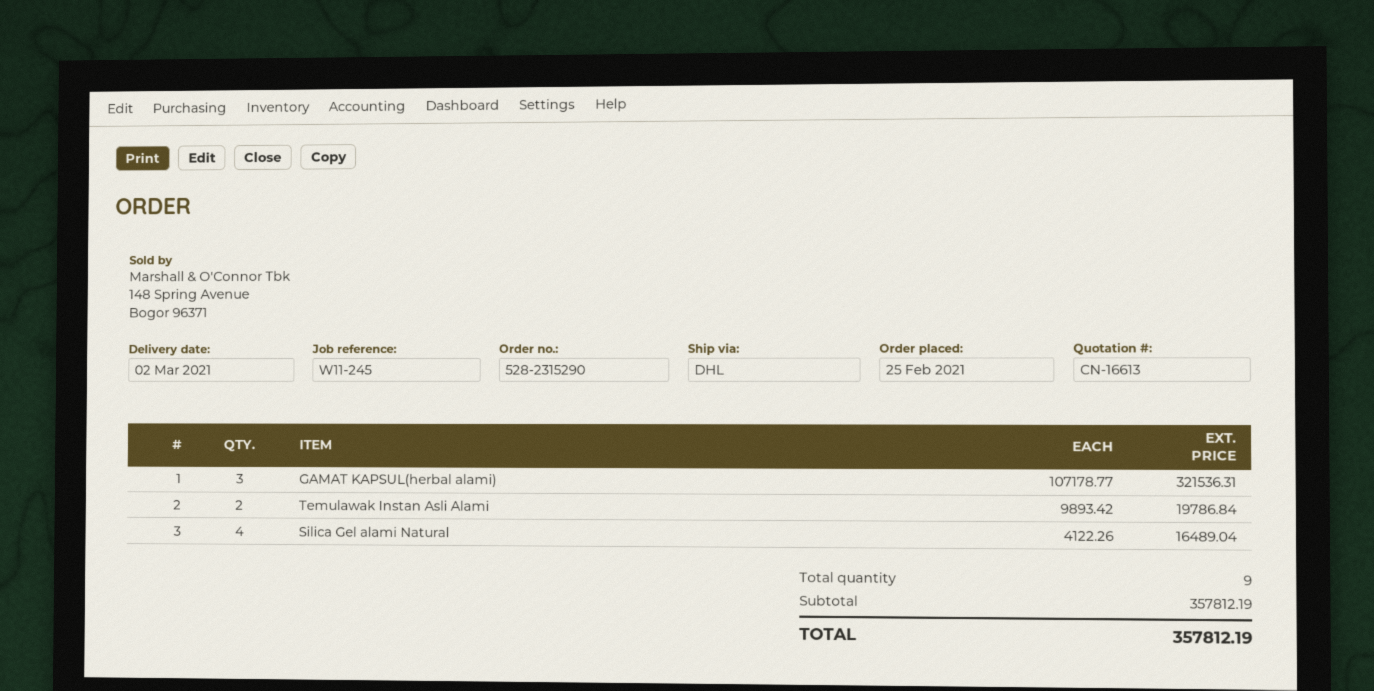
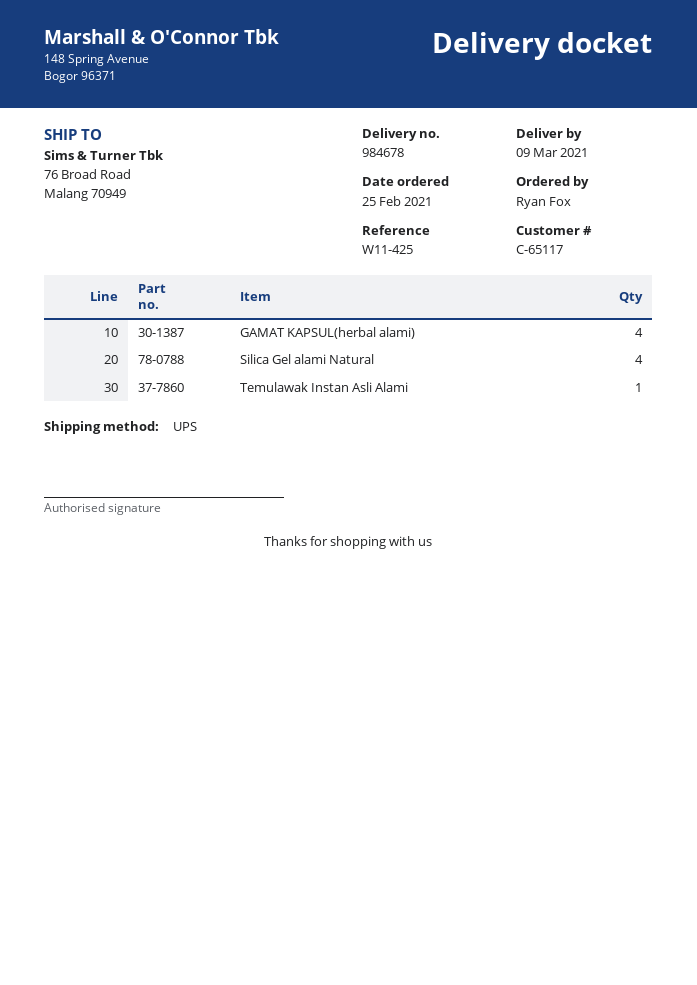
delivery date: 2021-03-02 -> 2021-03-09
reference: W11-245 -> W11-425
shipping method: DHL -> UPS
GAMAT KAPSUL(herbal alami): 3 -> 4
Temulawak Instan Asli Alami: 2 -> 1

